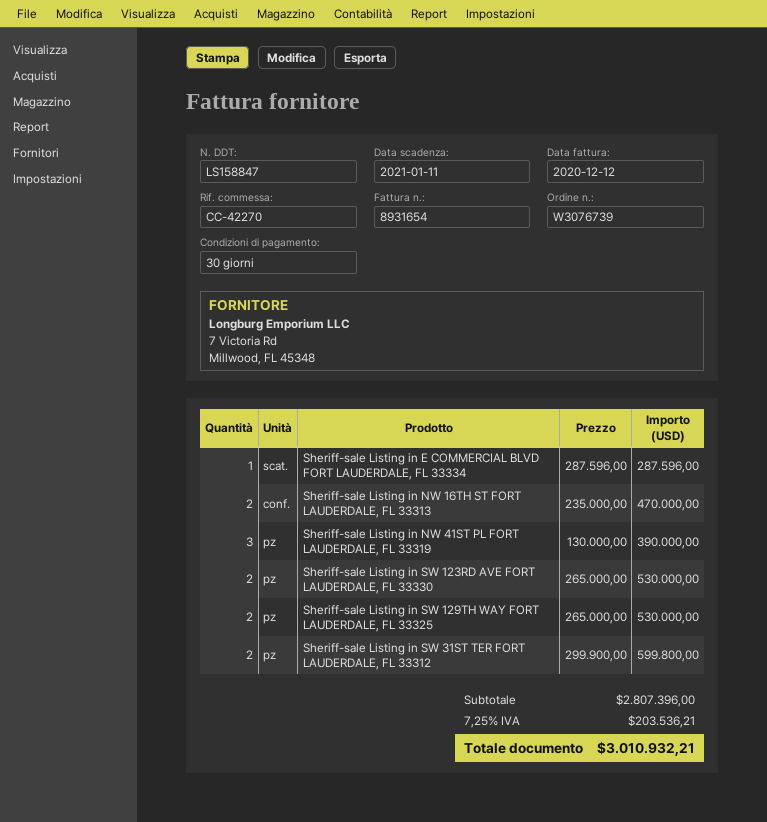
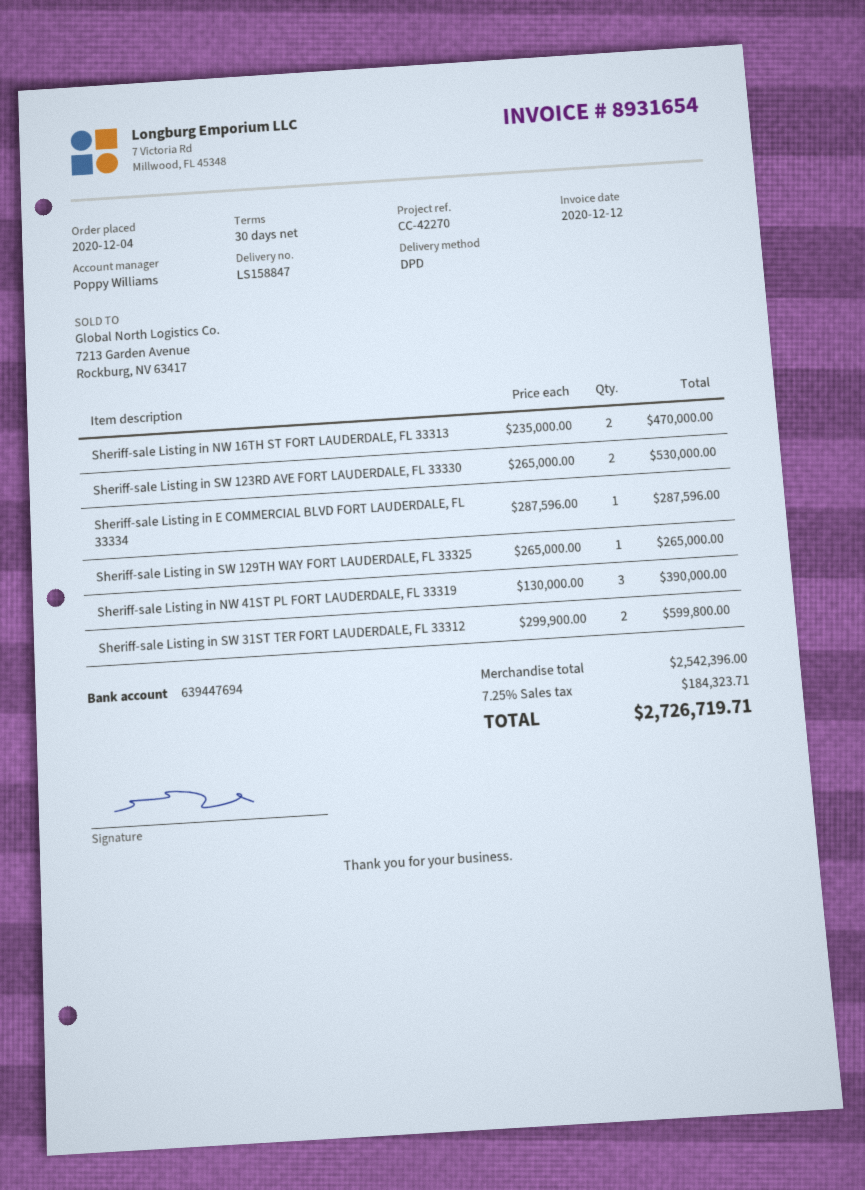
Sheriff-sale Listing in SW 129TH WAY FORT LAUDERDALE, FL 33325: 2 x 265000.00 = 530000.00 -> 1 x 265000.00 = 265000.00
subtotal: 2807396.00 -> 2542396.00
tax: 7.25% = 203536.21 -> 7.25% = 184323.71
total: 3010932.21 -> 2726719.71

